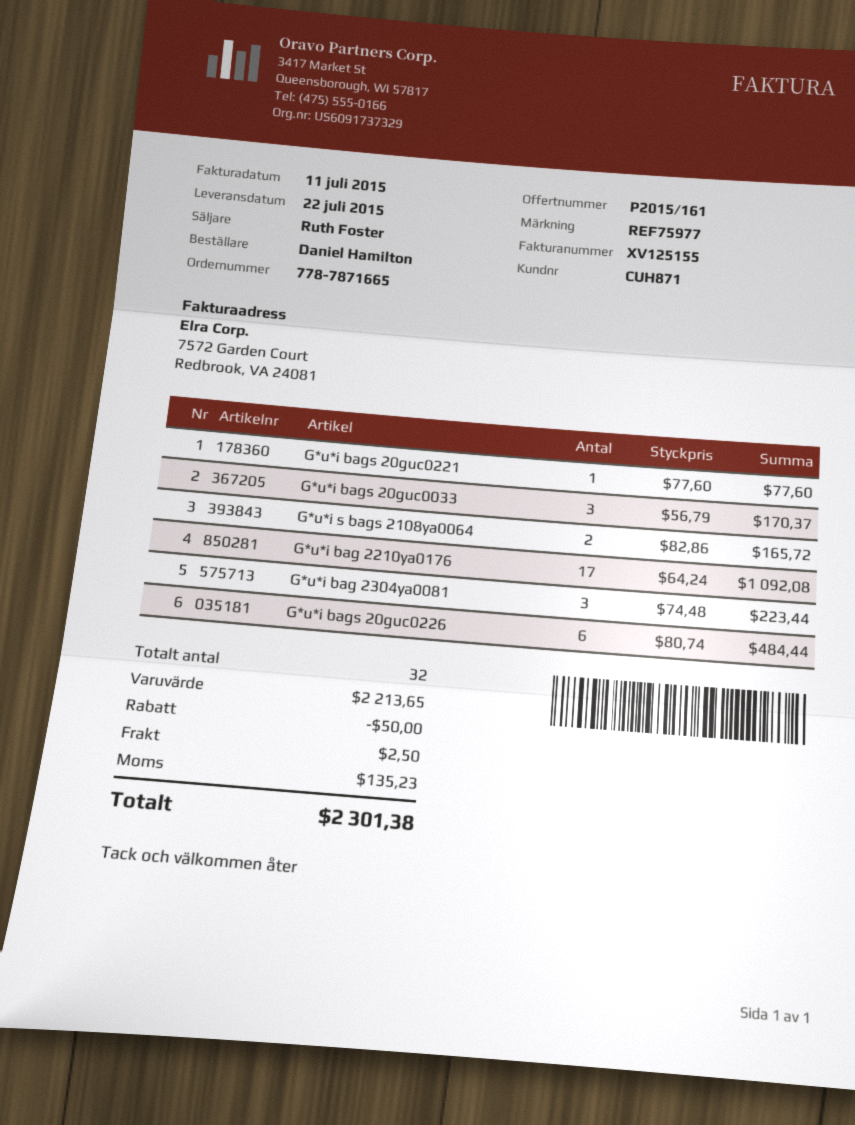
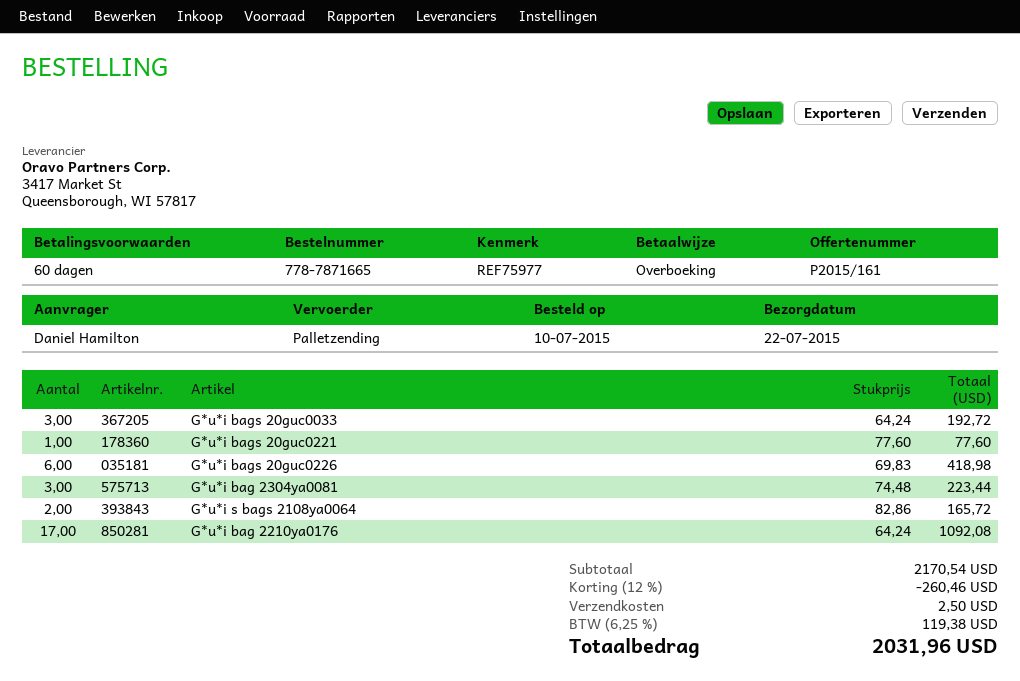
G*u*i bags 20guc0033: 3 x 56.79 = 170.37 -> 3 x 64.24 = 192.72
G*u*i bags 20guc0226: 6 x 80.74 = 484.44 -> 6 x 69.83 = 418.98
subtotal: 2213.65 -> 2170.54
discount: 50.00 -> 260.46
tax: 135.23 -> 119.38
total: 2301.38 -> 2031.96

